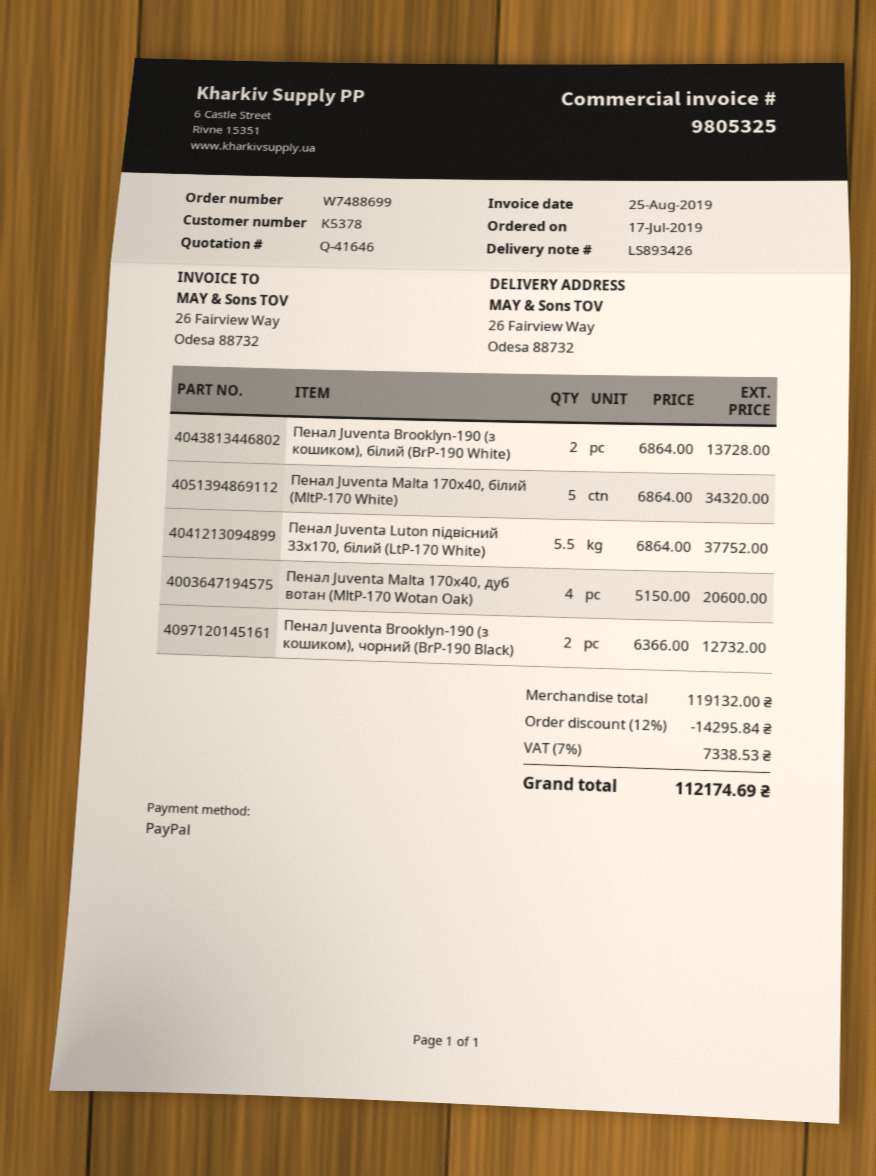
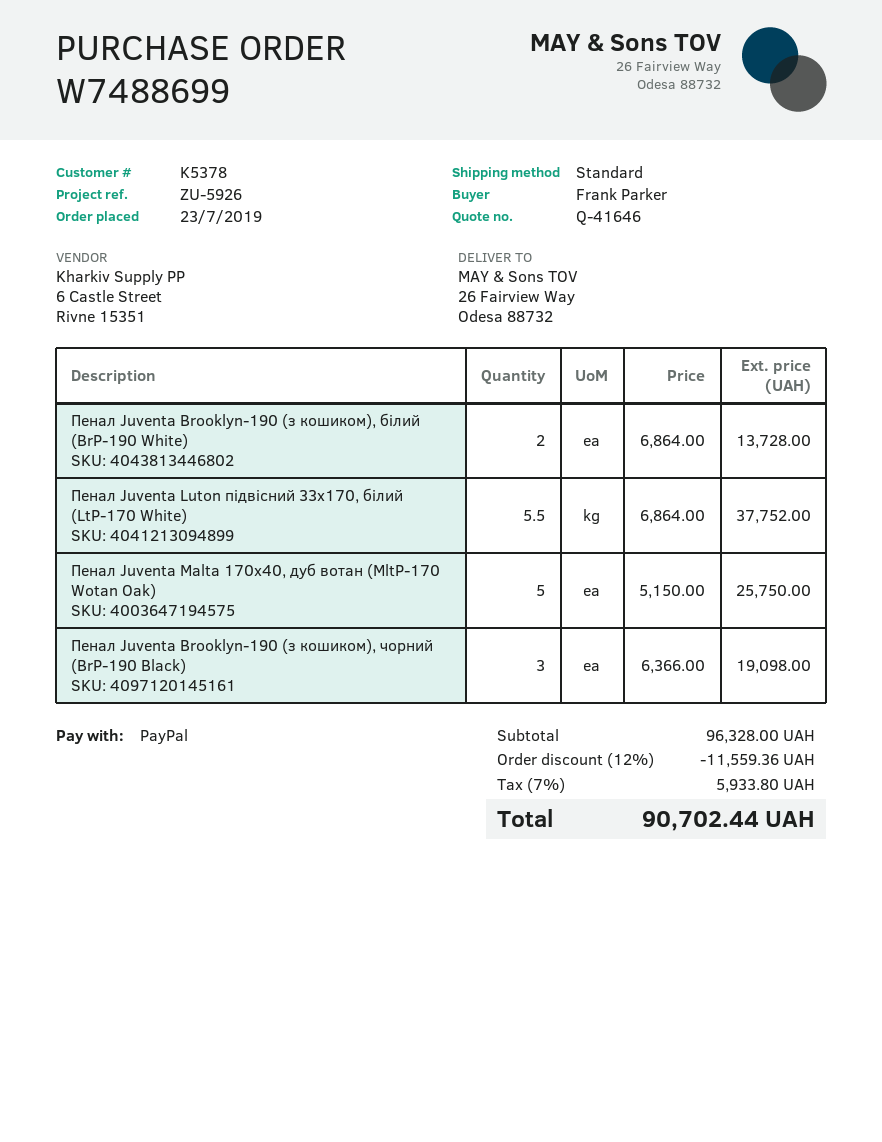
order date: 2019-07-17 -> 2019-07-23
Пенал Juventa Malta 170х40, білий (MltP-170 White): 5 x 6864.00 = 34320.00 -> none
Пенал Juventa Malta 170х40, дуб вотан (MltP-170 Wotan Oak): 4 x 5150.00 = 20600.00 -> 5 x 5150.00 = 25750.00
Пенал Juventa Brooklyn-190 (з кошиком), чорний (BrP-190 Black): 2 x 6366.00 = 12732.00 -> 3 x 6366.00 = 19098.00
subtotal: 119132.00 -> 96328.00
discount: 12% = 14295.84 -> 12% = 11559.36
tax: 7% = 7338.53 -> 7% = 5933.80
total: 112174.69 -> 90702.44

